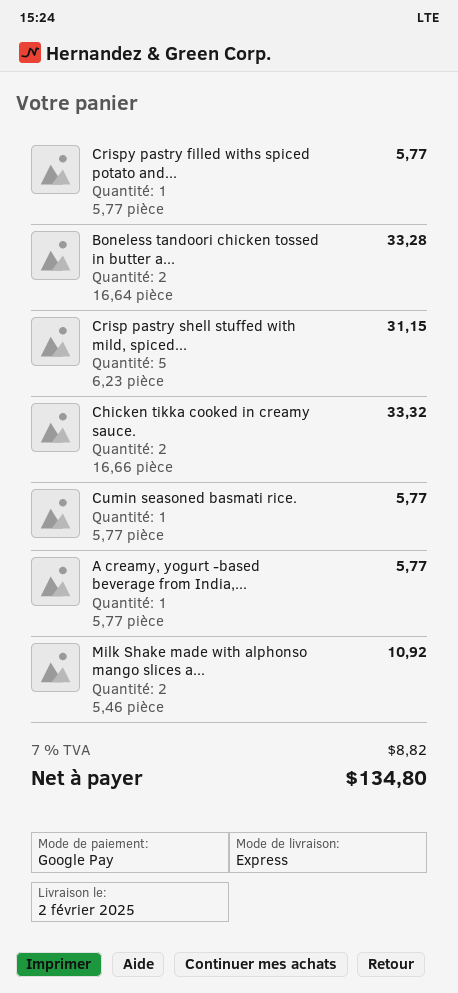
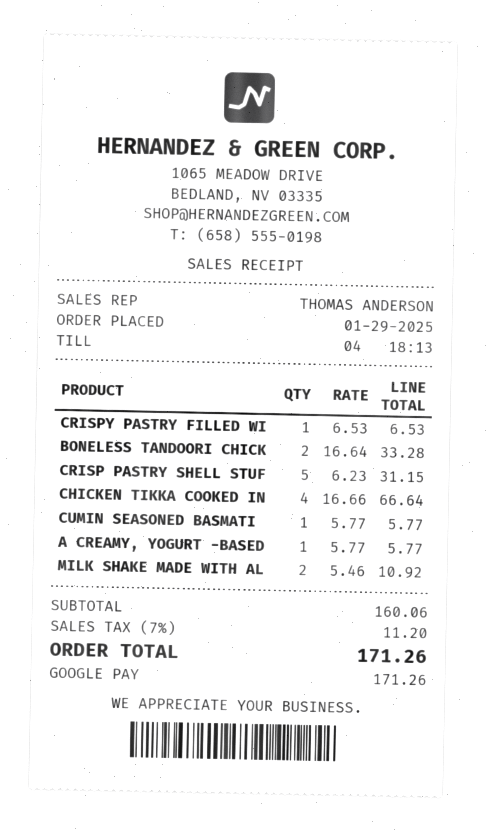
Crispy pastry filled withs spiced potato and...: 1 x 5.77 = 5.77 -> 1 x 6.53 = 6.53
Chicken tikka cooked in creamy sauce.: 2 x 16.66 = 33.32 -> 4 x 16.66 = 66.64
tax: 7% = 8.82 -> 7% = 11.20
total: 134.80 -> 171.26

